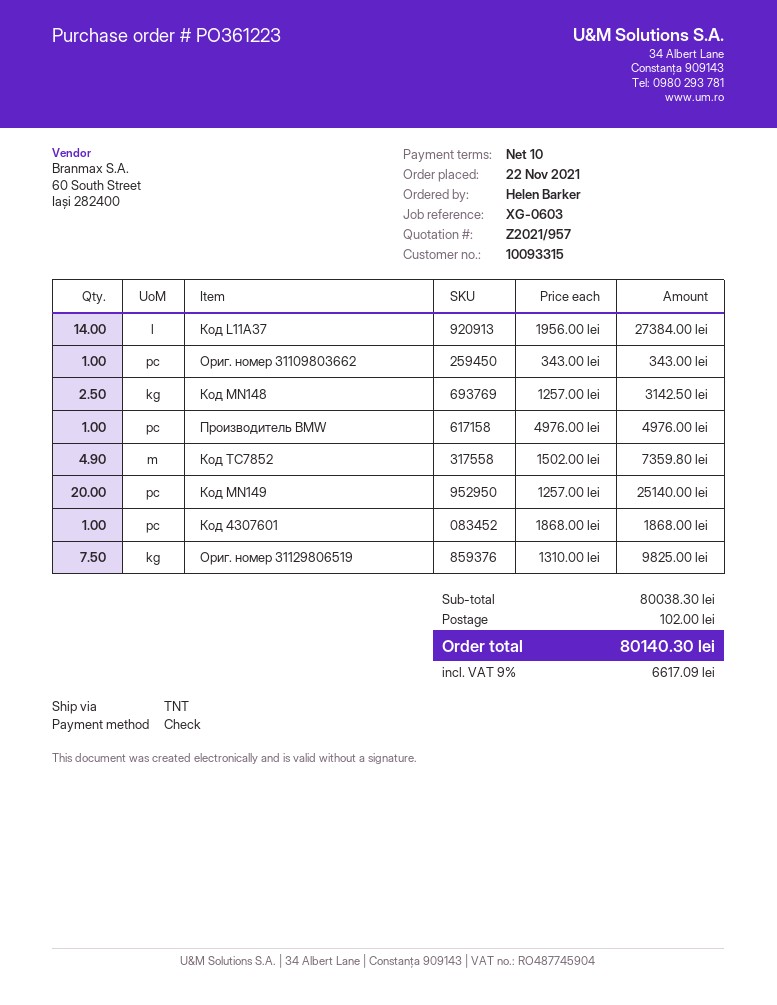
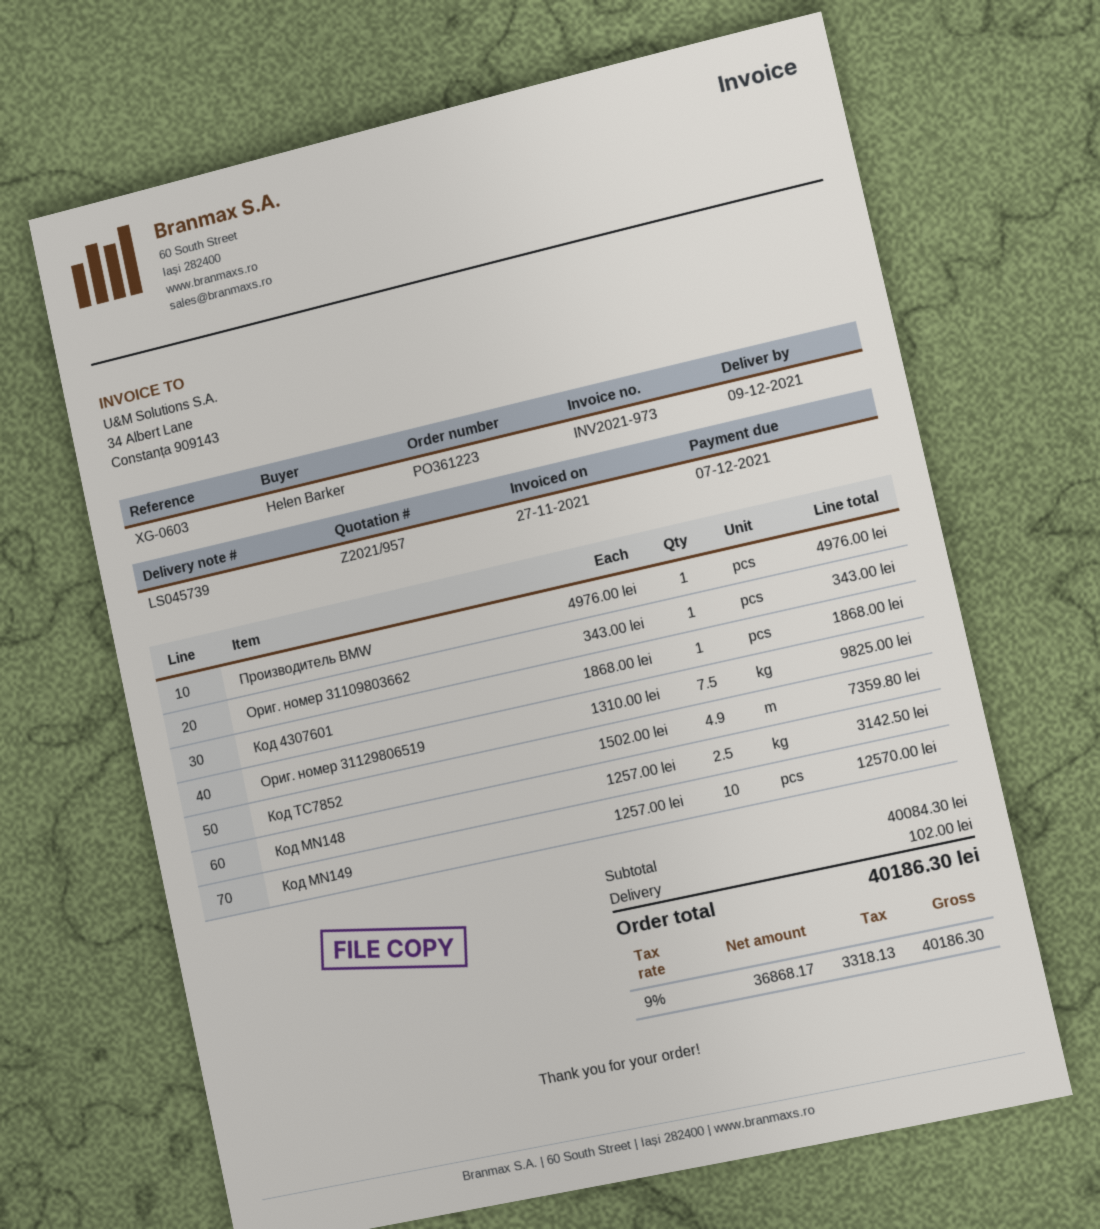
Код L11A37: 14 x 1956.00 = 27384.00 -> none
Код MN149: 20 x 1257.00 = 25140.00 -> 10 x 1257.00 = 12570.00
subtotal: 80038.30 -> 40084.30
tax: 9% = 6617.09 -> 9% = 3318.13
total: 80140.30 -> 40186.30

